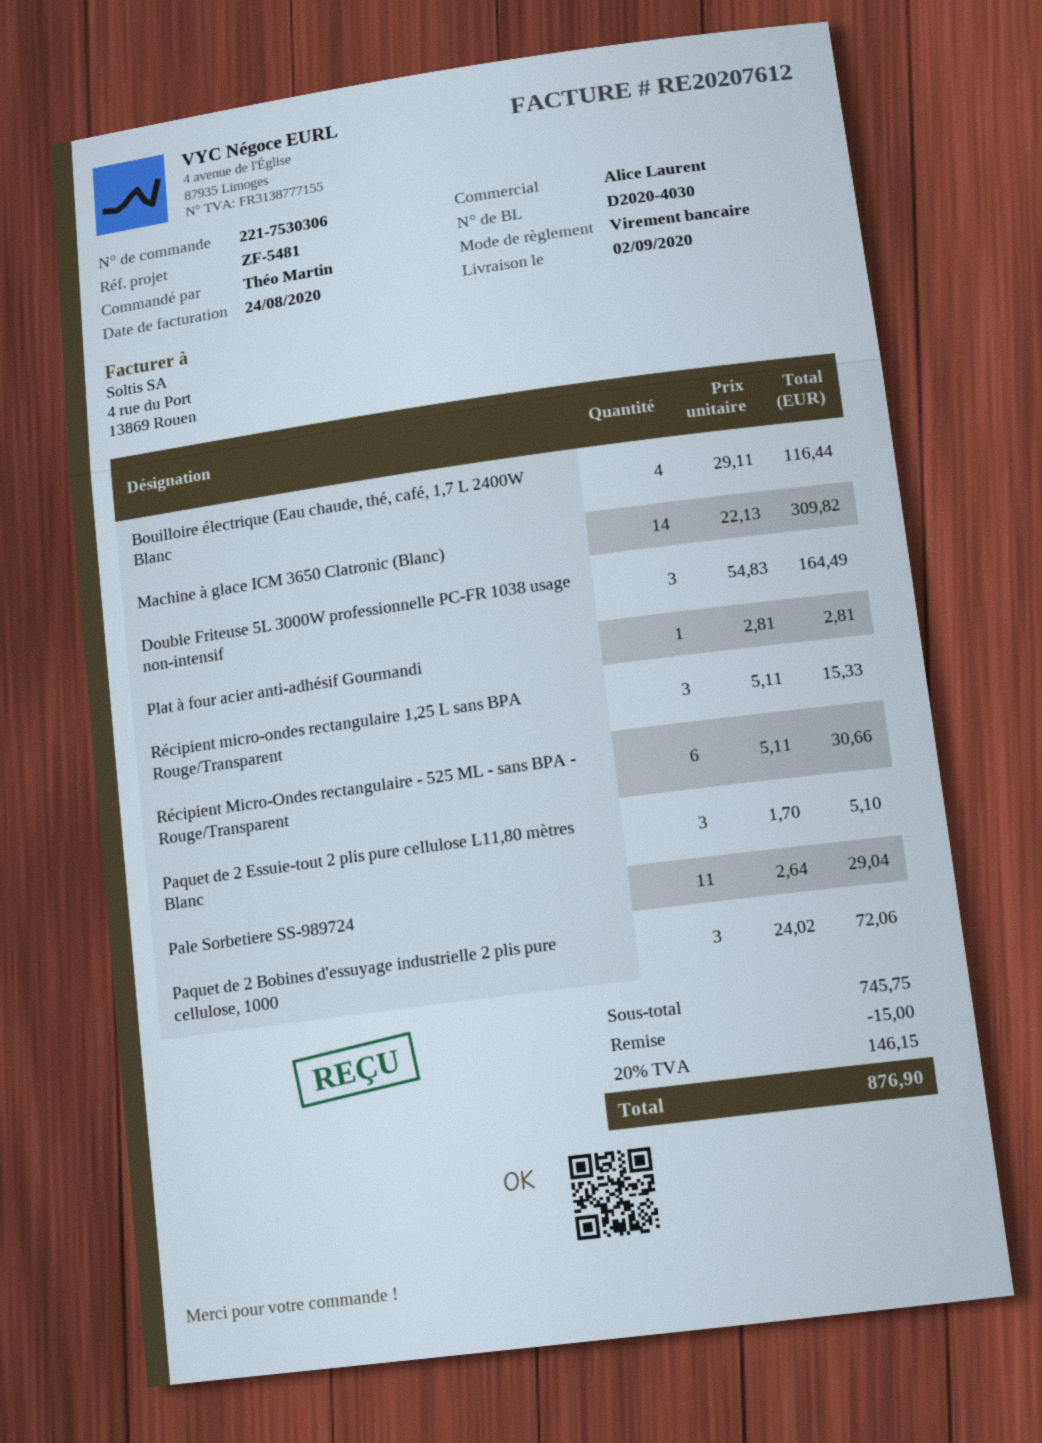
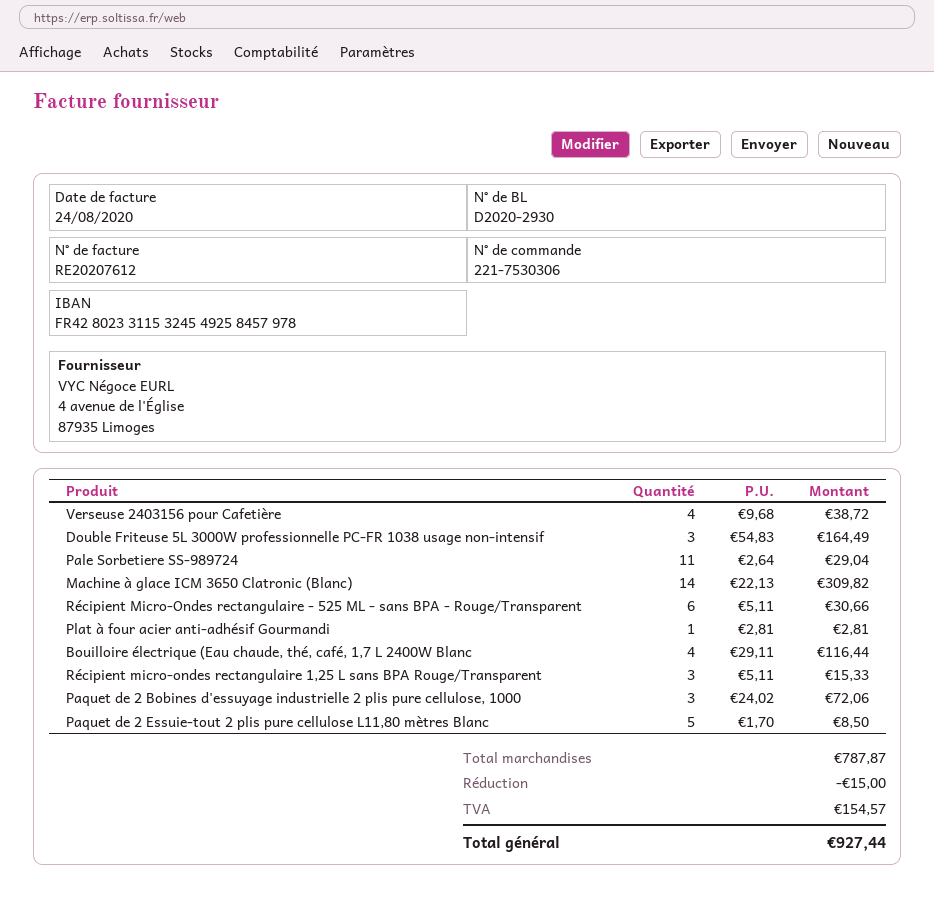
delivery note number: D2020-4030 -> D2020-2930
Paquet de 2 Essuie-tout 2 plis pure cellulose L11,80 mètres Blanc: 3 x 1.70 = 5.10 -> 5 x 1.70 = 8.50
Verseuse 2403156 pour Cafetière: none -> 4 x 9.68 = 38.72
subtotal: 745.75 -> 787.87
tax: 146.15 -> 154.57
total: 876.90 -> 927.44

